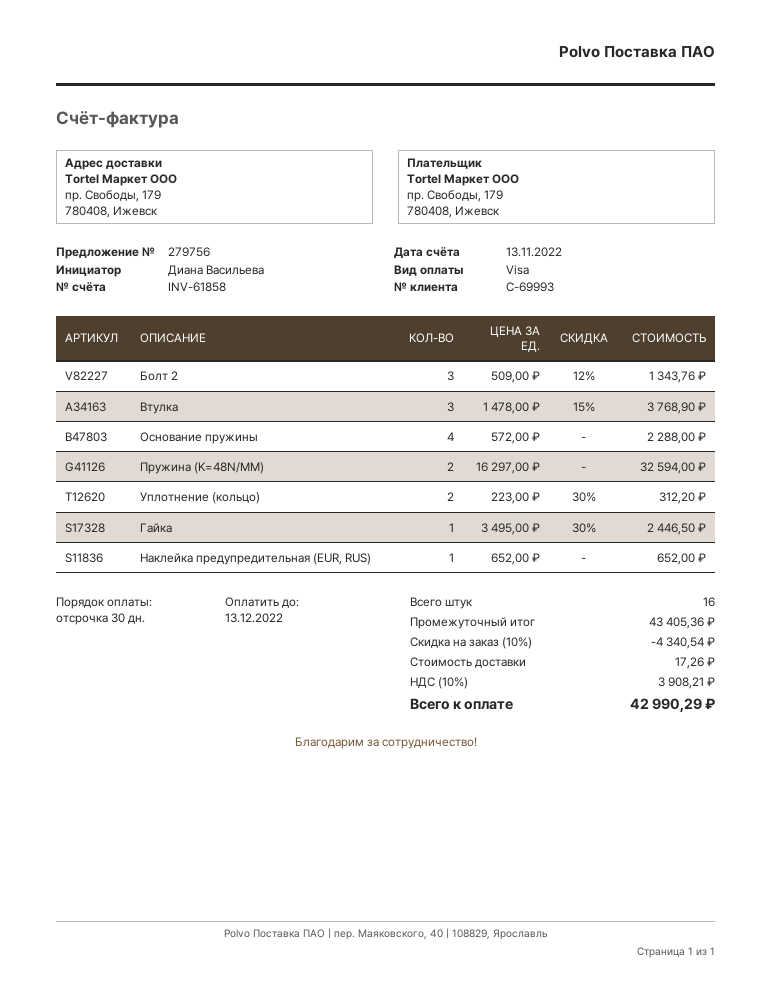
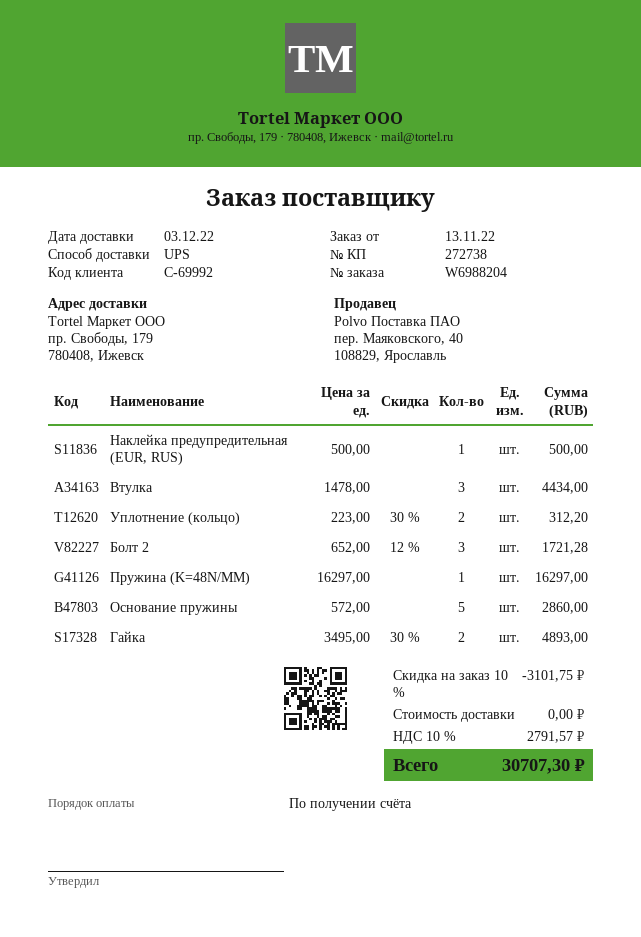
quote number: 279756 -> 272738
payment terms: 30 days -> on receipt
customer number: C-69993 -> C-69992
Болт 2: 3 x 509.00 - 12% = 1343.76 -> 3 x 652.00 - 12% = 1721.28
Втулка: 3 x 1478.00 - 15% = 3768.90 -> 3 x 1478.00 = 4434.00
Основание пружины: 4 x 572.00 = 2288.00 -> 5 x 572.00 = 2860.00
Пружина (K=48N/MM): 2 x 16297.00 = 32594.00 -> 1 x 16297.00 = 16297.00
Гайка: 1 x 3495.00 - 30% = 2446.50 -> 2 x 3495.00 - 30% = 4893.00
Наклейка предупредительная (EUR, RUS): 1 x 652.00 = 652.00 -> 1 x 500.00 = 500.00
discount: 10% = 4340.54 -> 10% = 3101.75
shipping: 17.26 -> 0.00
tax: 10% = 3908.21 -> 10% = 2791.57
total: 42990.29 -> 30707.30

